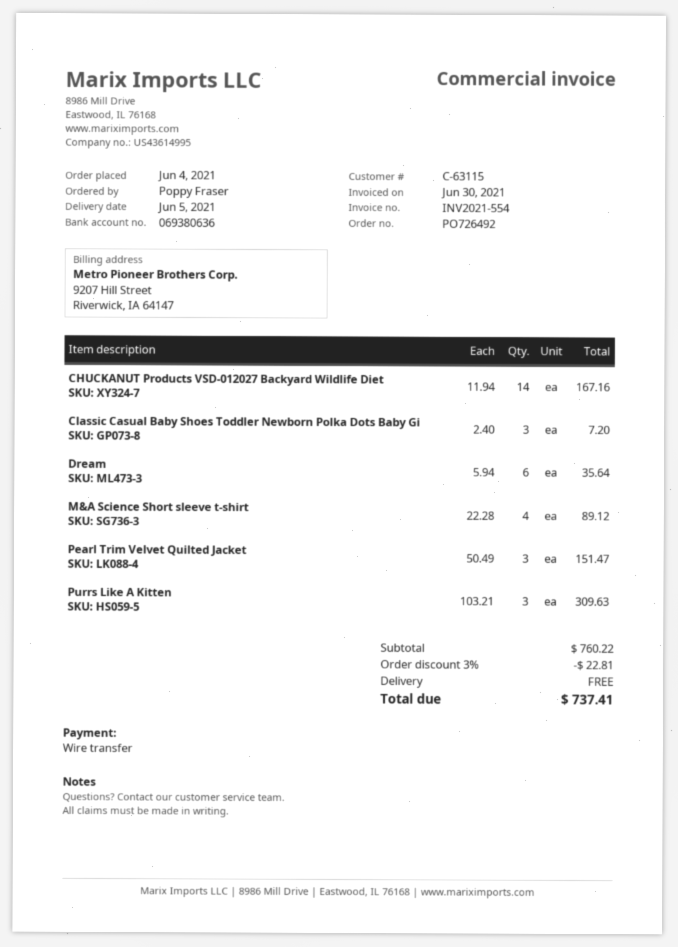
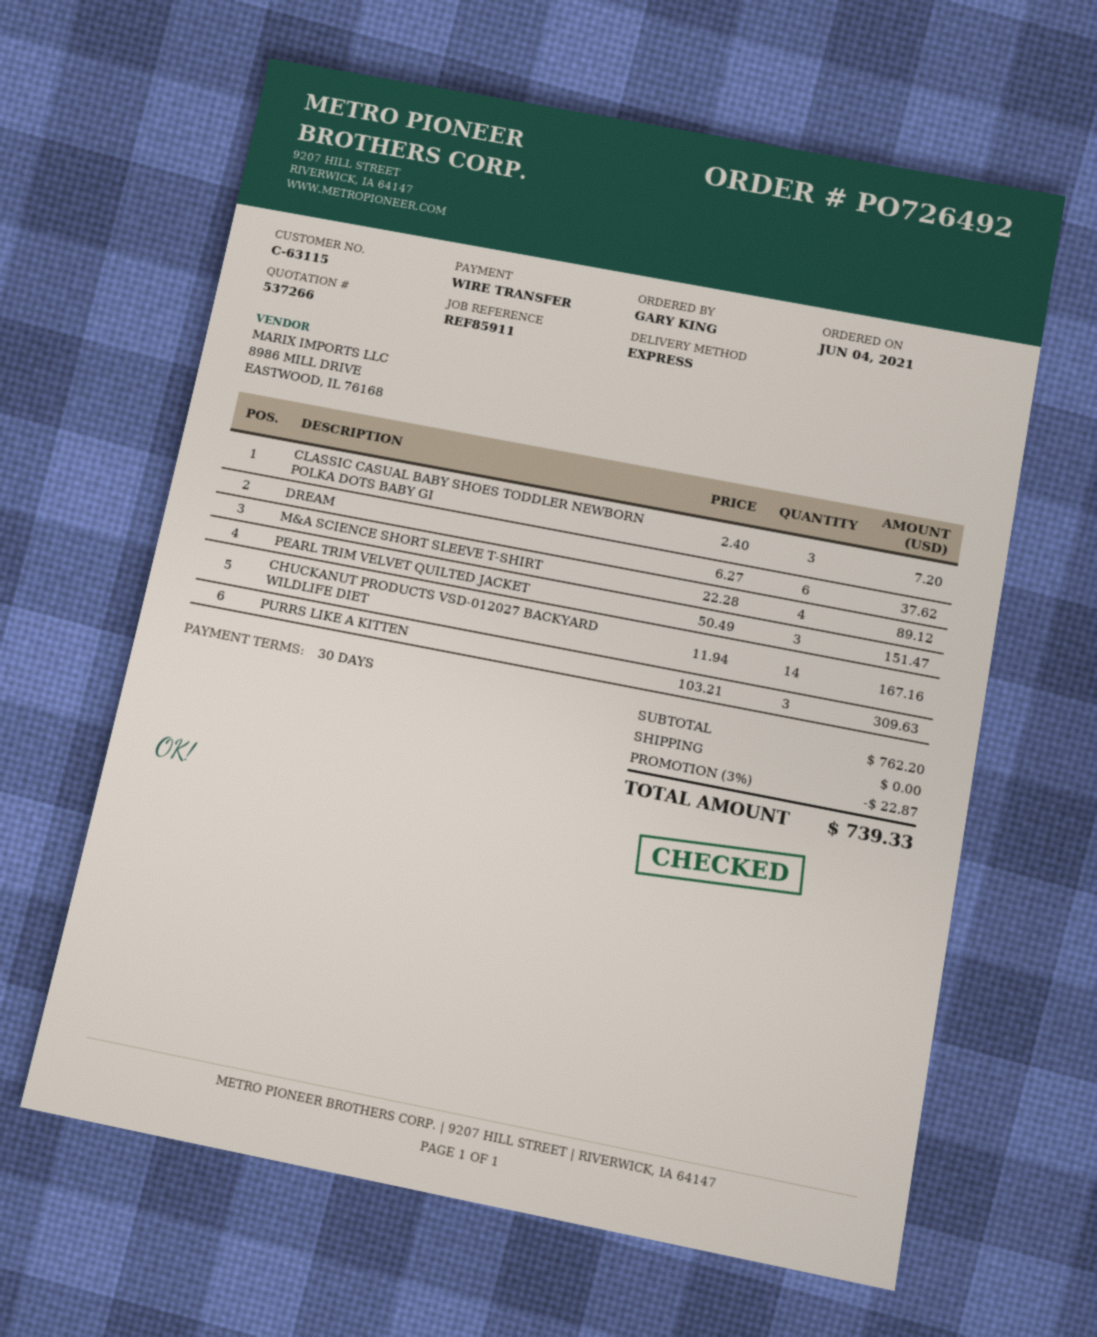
ordered by: Poppy Fraser -> GARY KING
Dream: 6 x 5.94 = 35.64 -> 6 x 6.27 = 37.62
subtotal: 760.22 -> 762.20
discount: 3% = 22.81 -> 3% = 22.87
total: 737.41 -> 739.33

